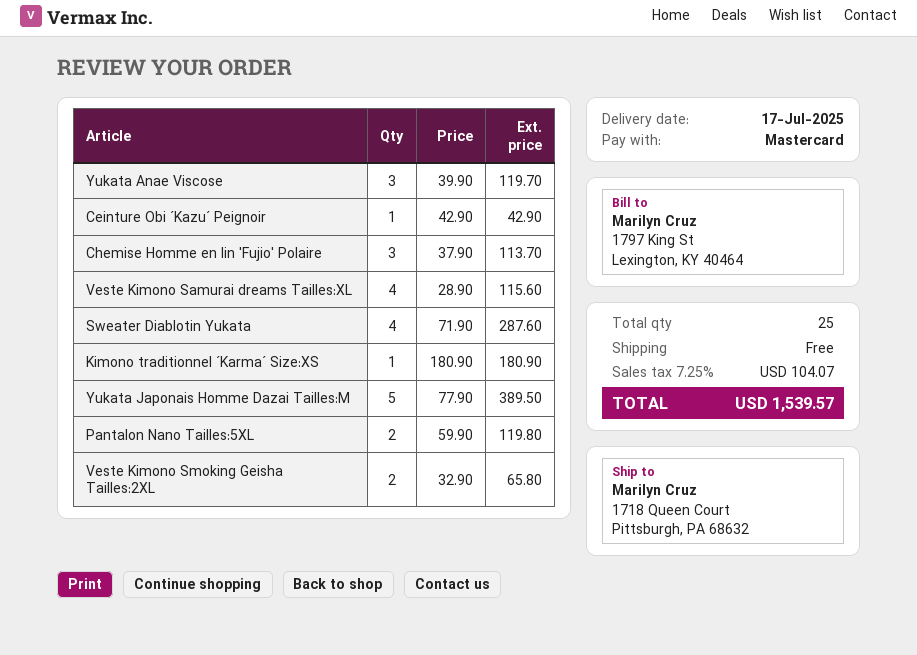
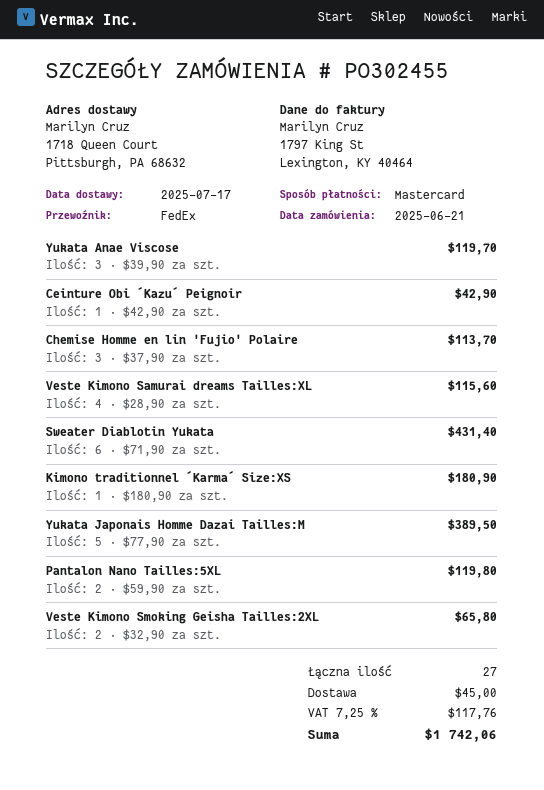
Sweater Diablotin Yukata: 4 x 71.90 = 287.60 -> 6 x 71.90 = 431.40
total quantity: 25 -> 27
shipping: 0.00 -> 45.00
tax: 7.25% = 104.07 -> 7.25% = 117.76
total: 1539.57 -> 1742.06

